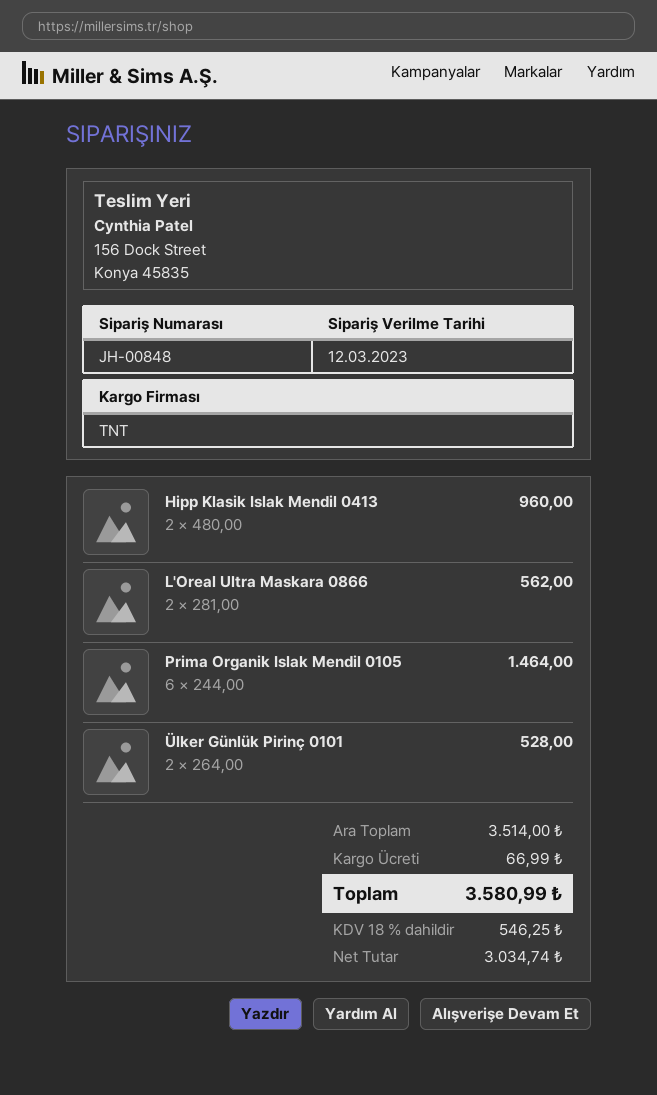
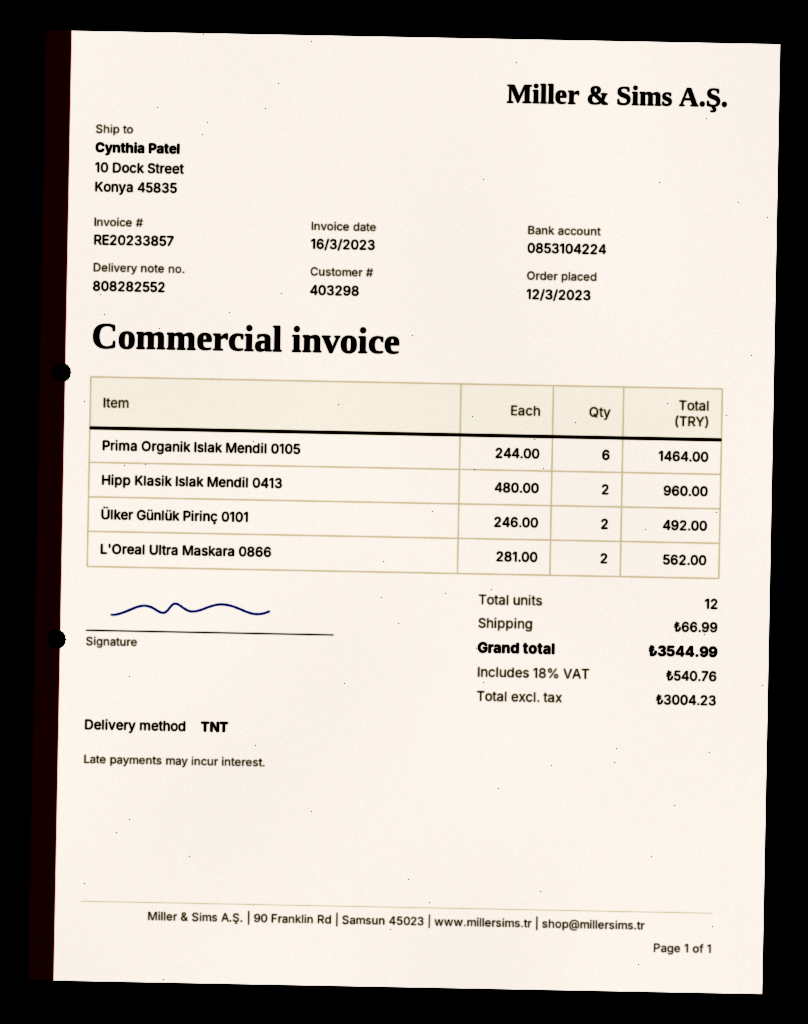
ship to: 156 Dock Street, Konya 45835 -> 10 Dock Street, Konya 45835
Ülker Günlük Pirinç 0101: 2 x 264.00 = 528.00 -> 2 x 246.00 = 492.00
net: 3034.74 -> 3004.23
tax: 18% = 546.25 -> 18% = 540.76
total: 3580.99 -> 3544.99

